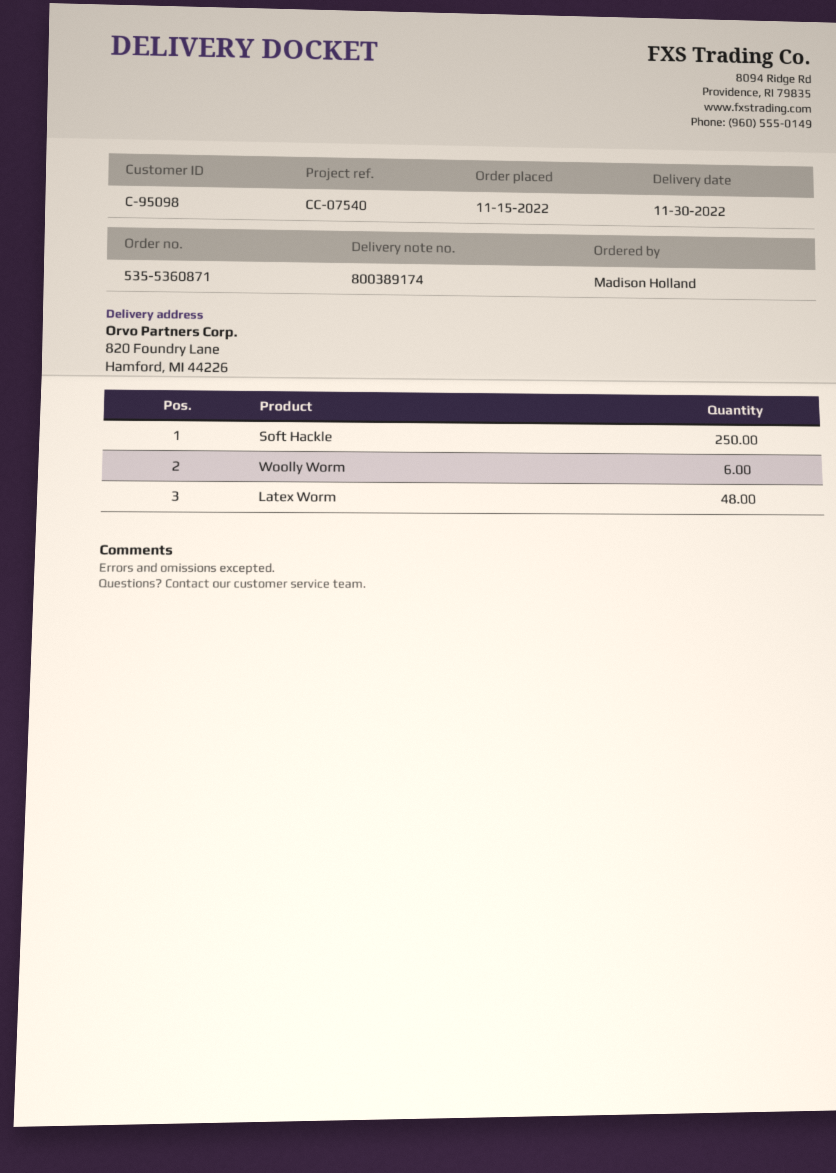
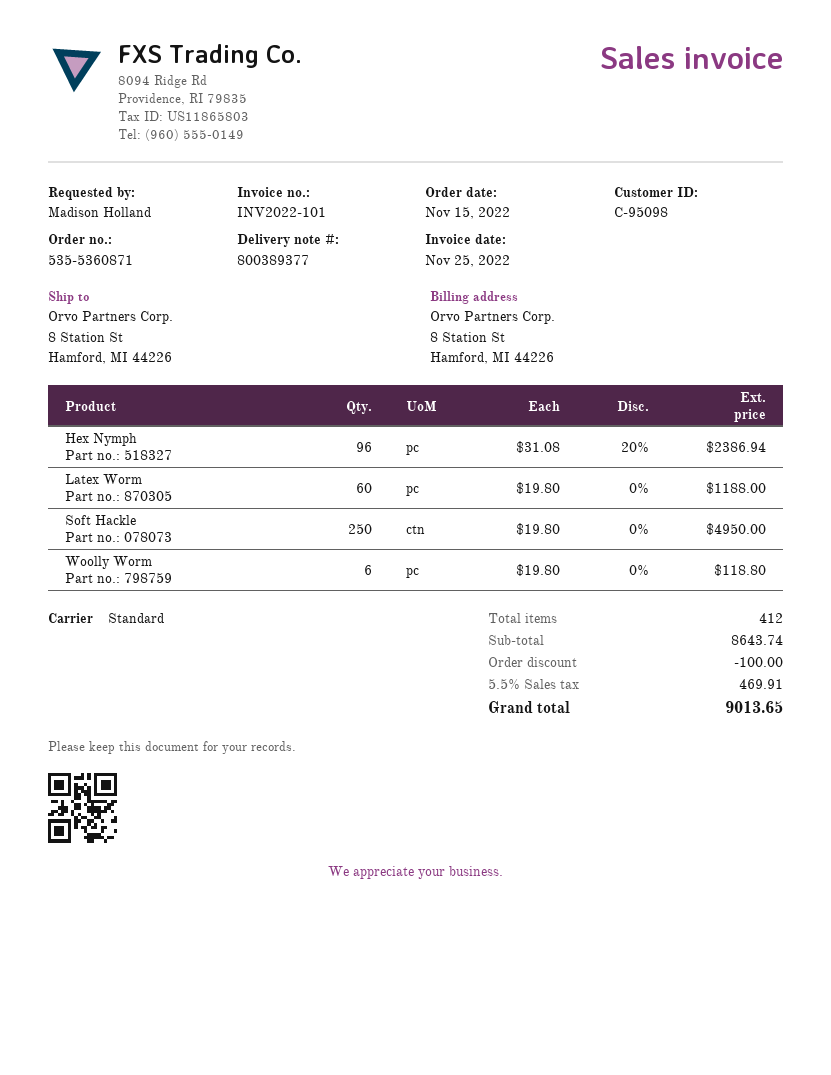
delivery note number: 800389174 -> 800389377
ship to: 820 Foundry Lane, Hamford, MI 44226 -> 8 Station St, Hamford, MI 44226
Latex Worm: 48 -> 60
Hex Nymph: none -> 96

